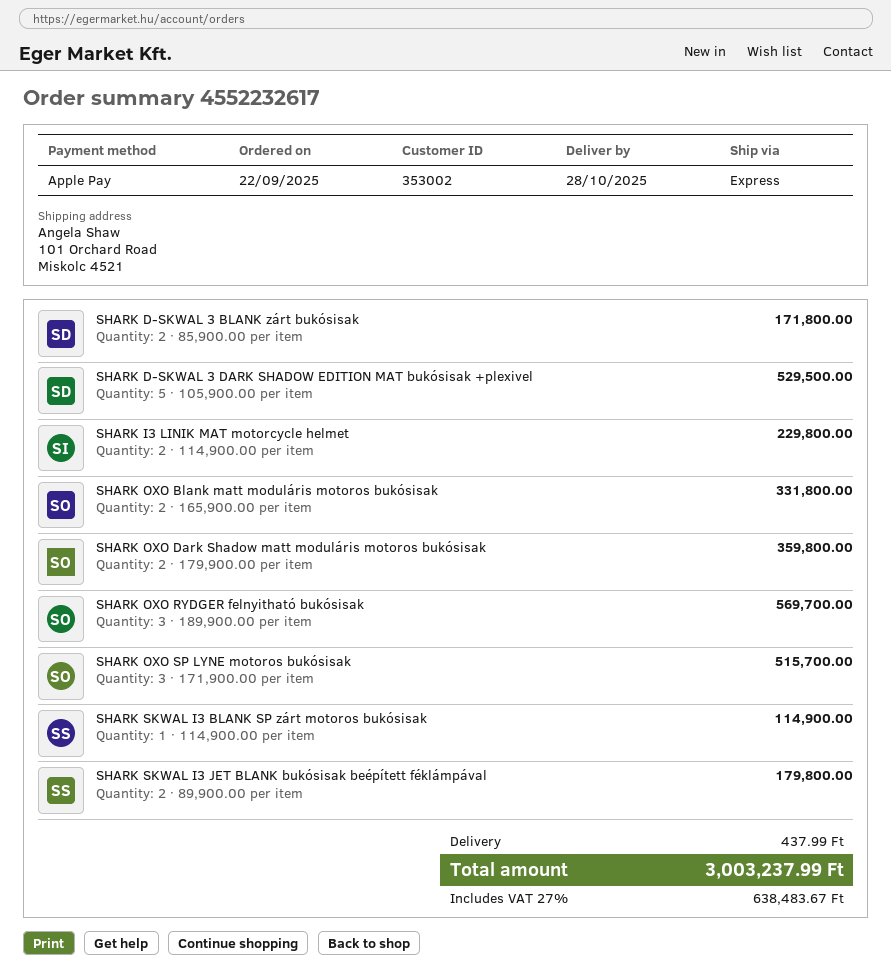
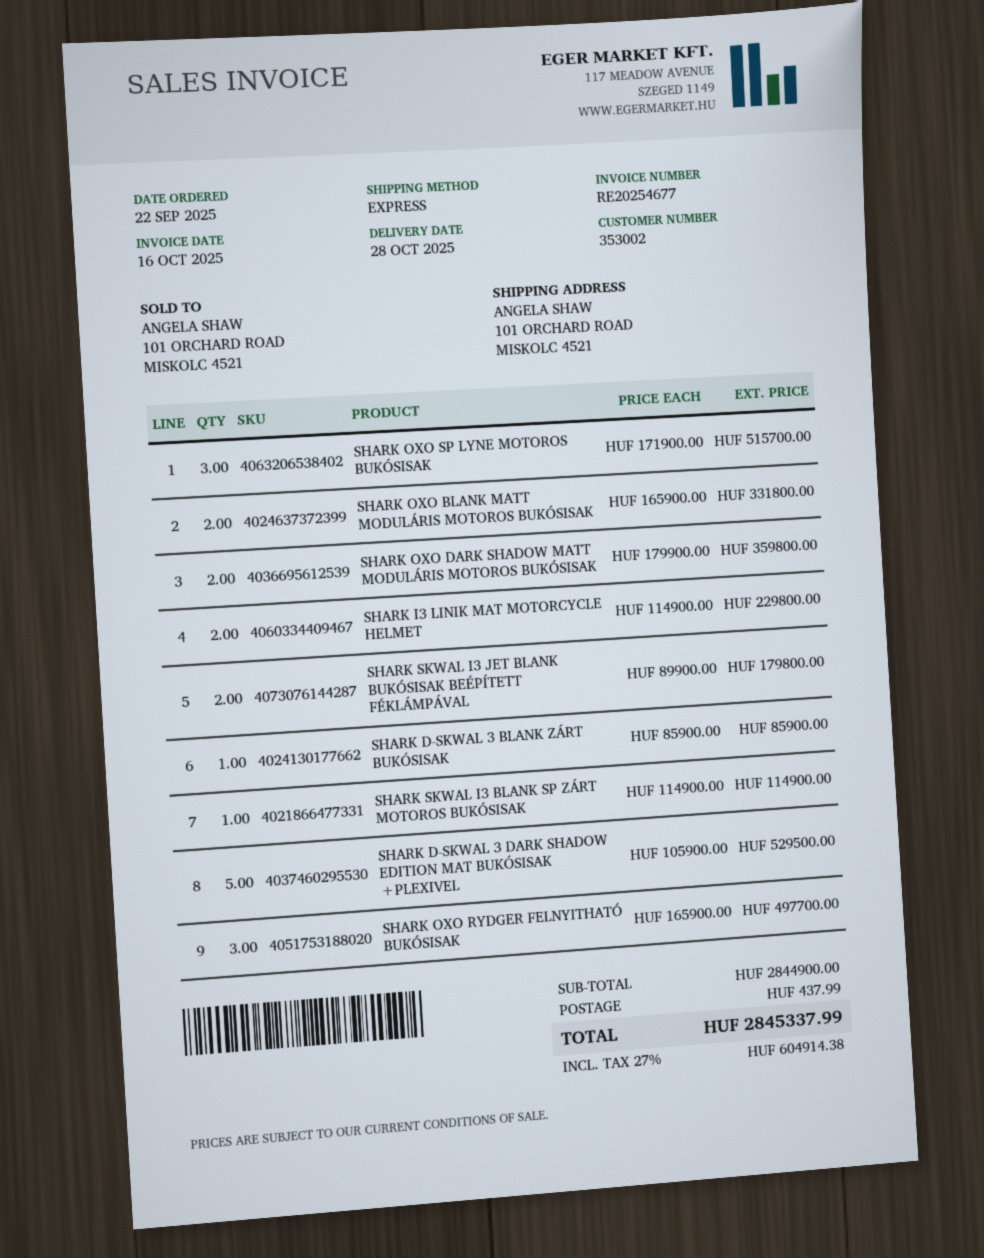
SHARK D-SKWAL 3 BLANK zárt bukósisak: 2 x 85900.00 = 171800.00 -> 1 x 85900.00 = 85900.00
SHARK OXO RYDGER felnyitható bukósisak: 3 x 189900.00 = 569700.00 -> 3 x 165900.00 = 497700.00
tax: 27% = 638483.67 -> 27% = 604914.38
total: 3003237.99 -> 2845337.99

